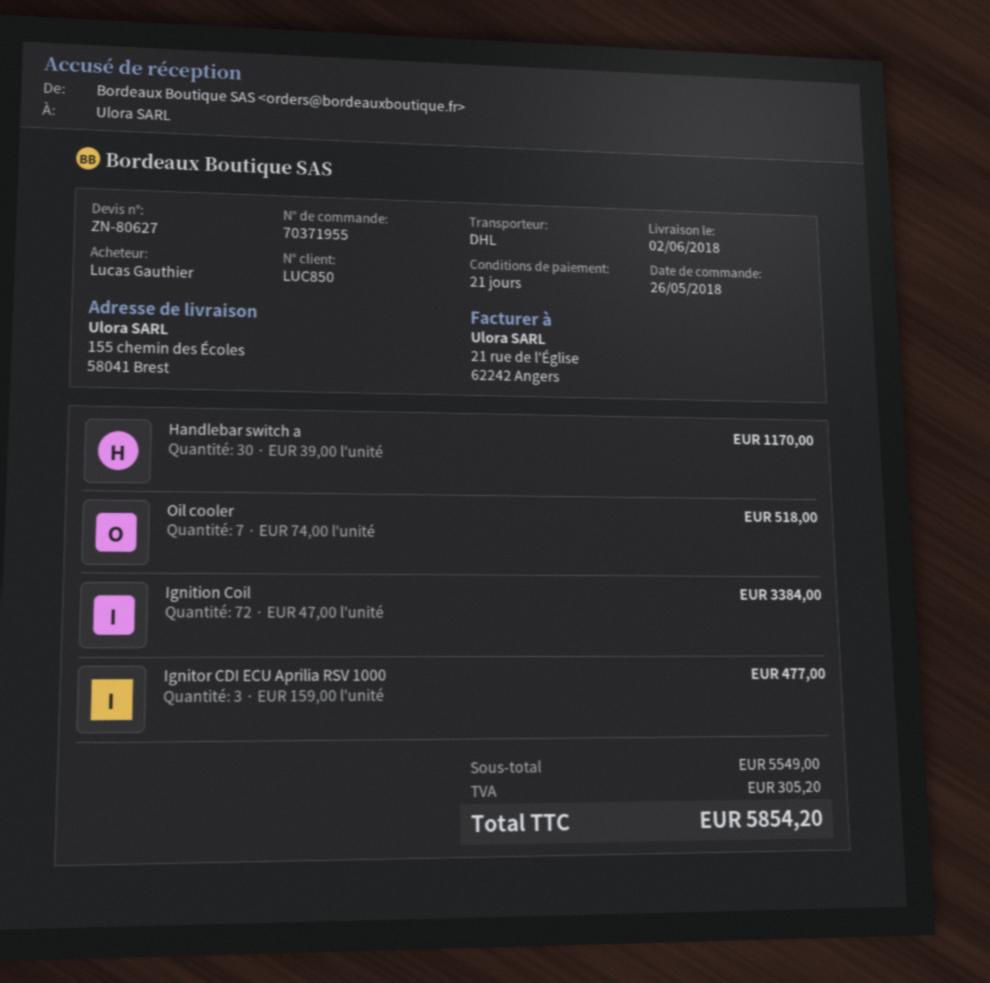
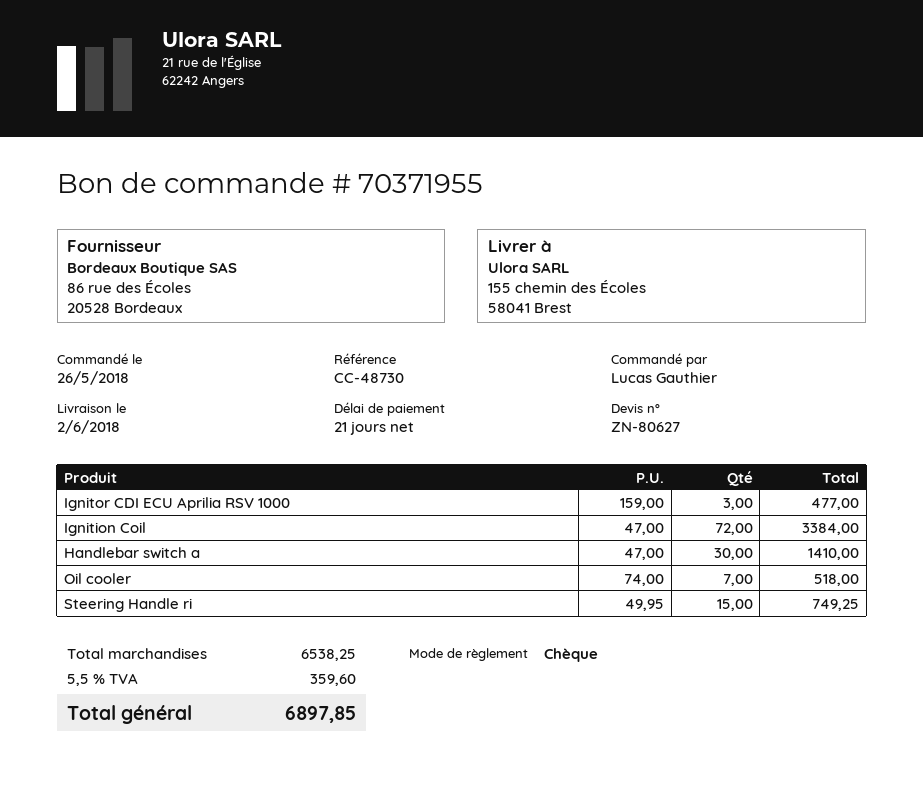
Handlebar switch a: 30 x 39.00 = 1170.00 -> 30 x 47.00 = 1410.00
Steering Handle ri: none -> 15 x 49.95 = 749.25
subtotal: 5549.00 -> 6538.25
tax: 305.20 -> 359.60
total: 5854.20 -> 6897.85

